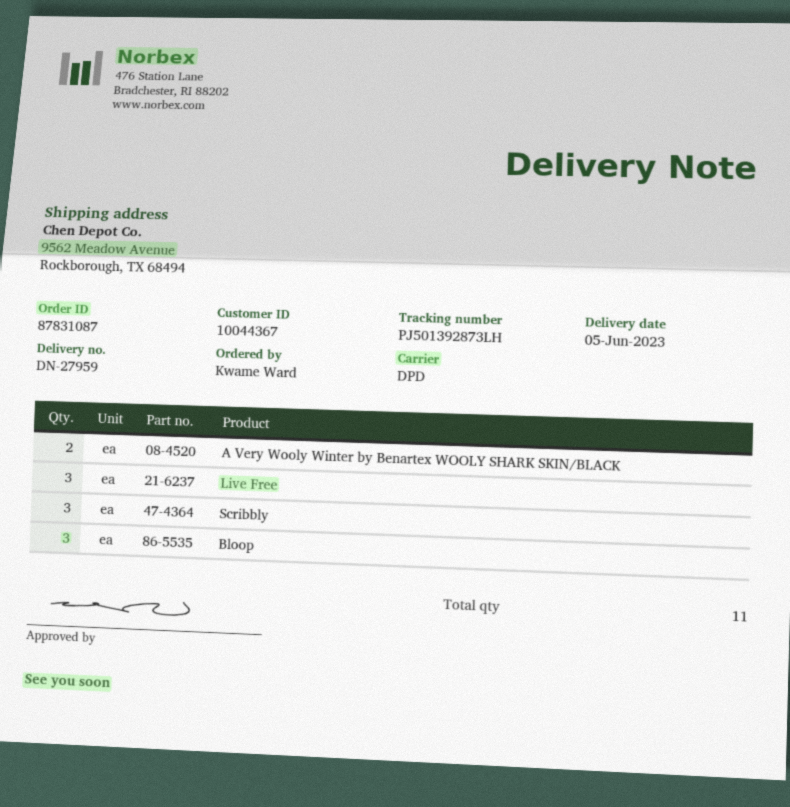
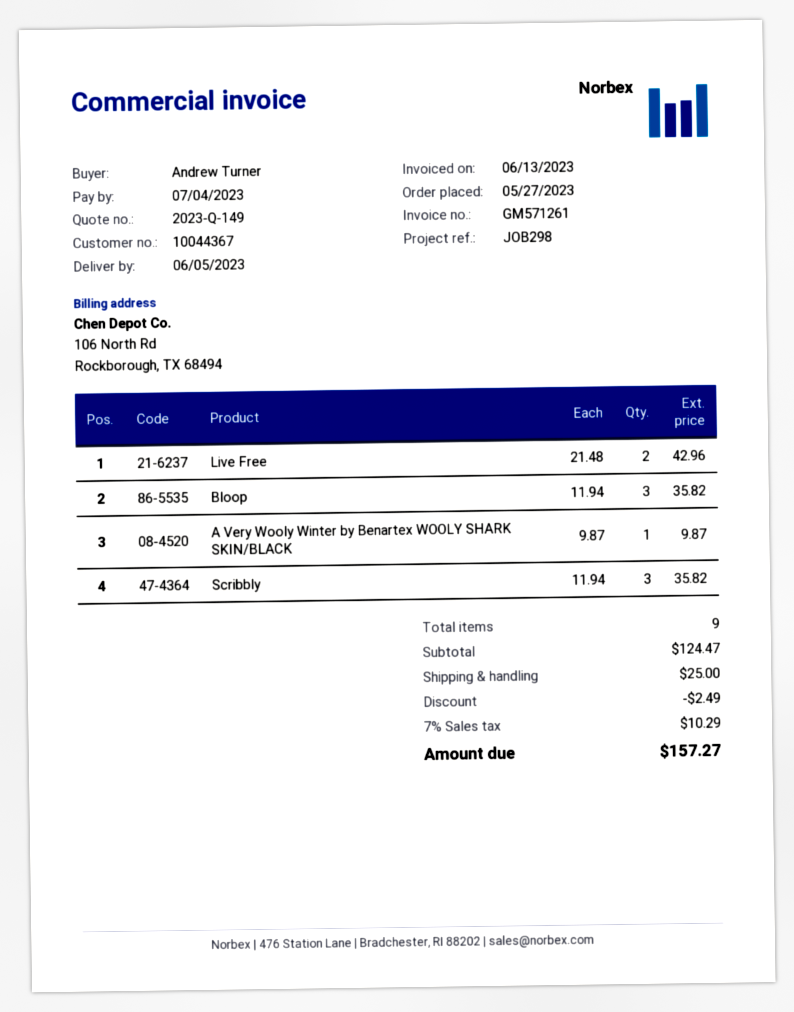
ordered by: Kwame Ward -> Andrew Turner
A Very Wooly Winter by Benartex WOOLY SHARK SKIN/BLACK: 2 -> 1
Live Free: 3 -> 2
total quantity: 11 -> 9

